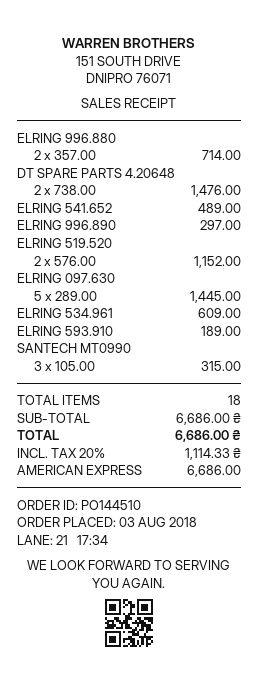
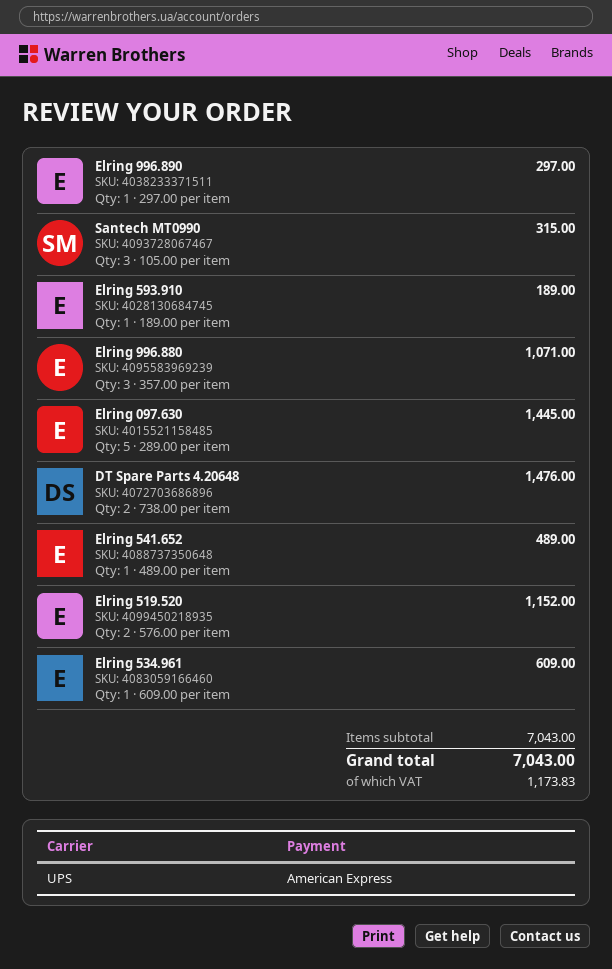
ELRING 996.880: 2 x 357.00 = 714.00 -> 3 x 357.00 = 1071.00
subtotal: 6686.00 -> 7043.00
tax: 1114.33 -> 1173.83
total: 6686.00 -> 7043.00

